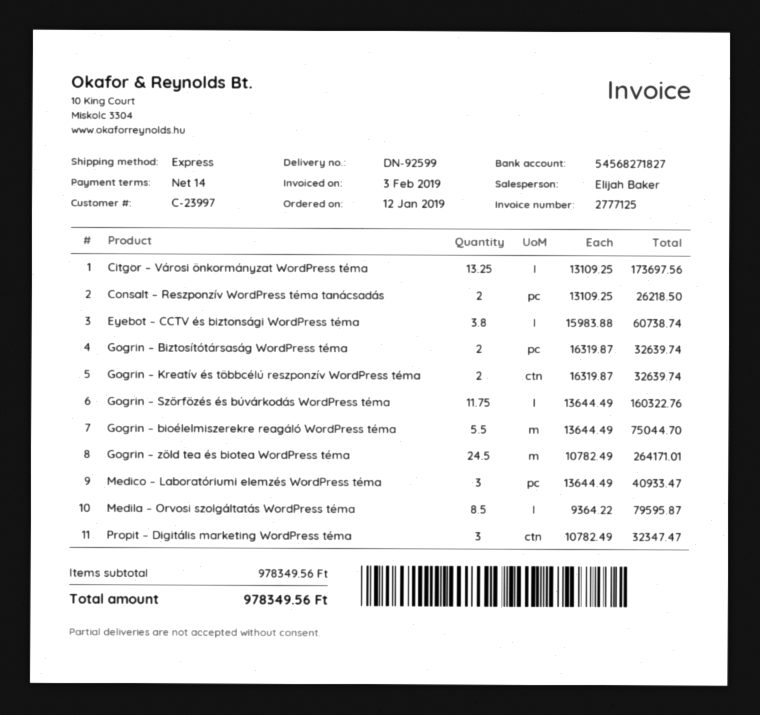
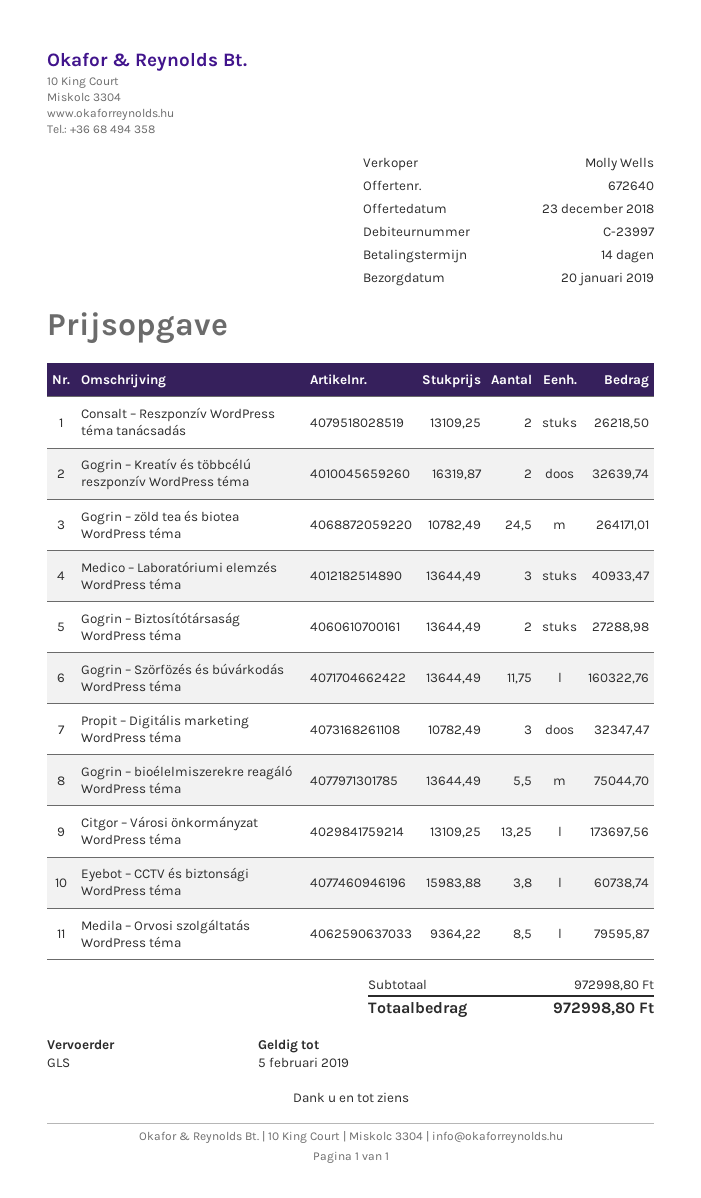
sales rep: Elijah Baker -> Molly Wells
shipping method: express -> GLS
Gogrin – Biztosítótársaság WordPress téma: 2 x 16319.87 = 32639.74 -> 2 x 13644.49 = 27288.98
subtotal: 978349.56 -> 972998.80
total: 978349.56 -> 972998.80

